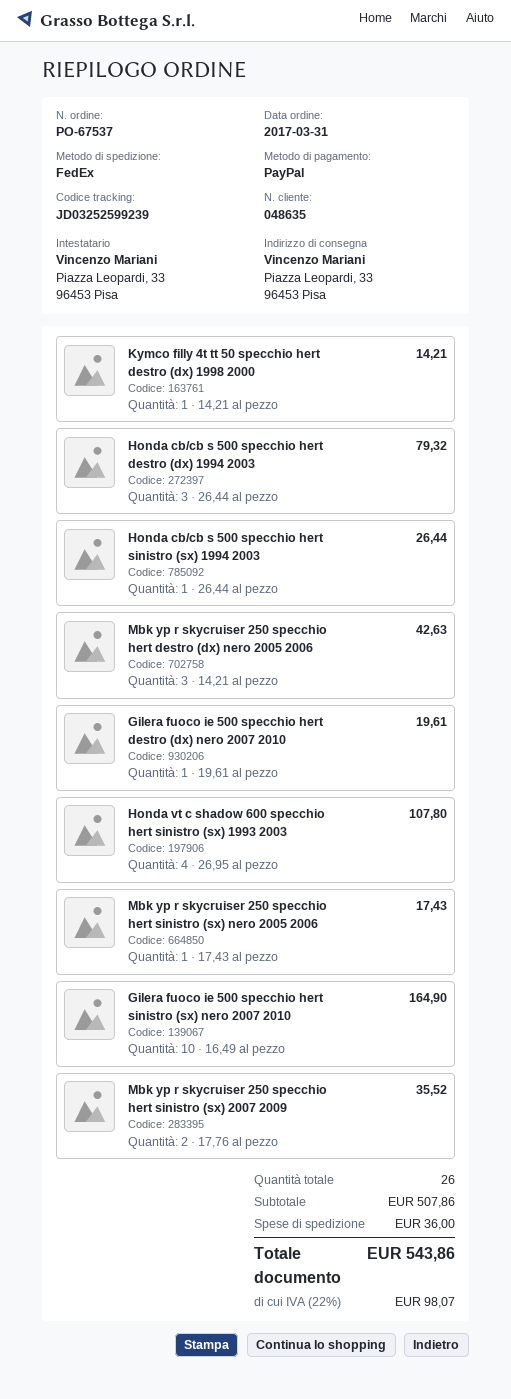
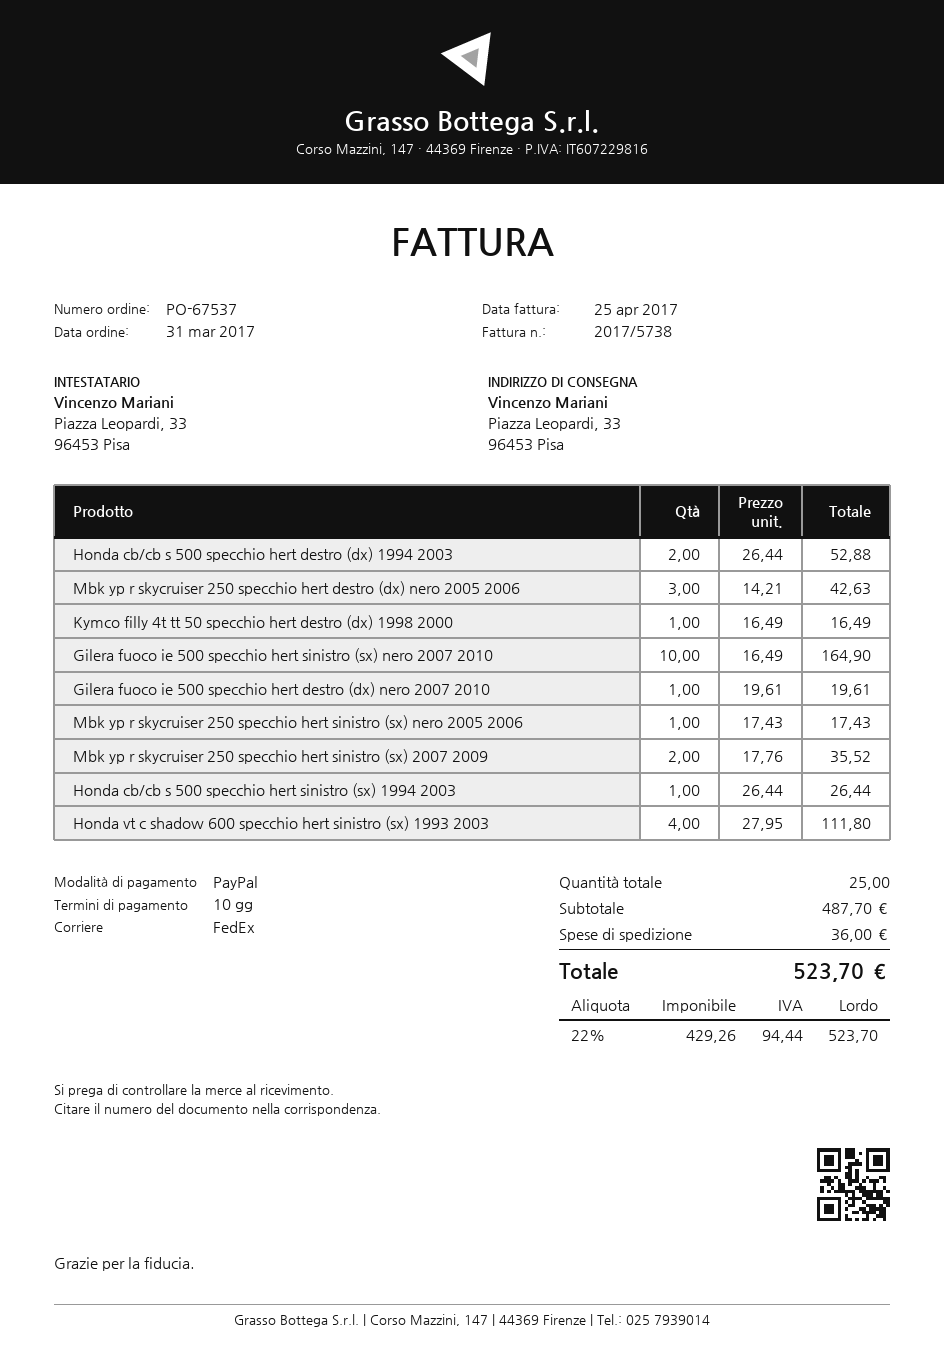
Kymco filly 4t tt 50 specchio hert destro (dx) 1998 2000: 1 x 14.21 = 14.21 -> 1 x 16.49 = 16.49
Honda cb/cb s 500 specchio hert destro (dx) 1994 2003: 3 x 26.44 = 79.32 -> 2 x 26.44 = 52.88
Honda vt c shadow 600 specchio hert sinistro (sx) 1993 2003: 4 x 26.95 = 107.80 -> 4 x 27.95 = 111.80
total quantity: 26 -> 25
subtotal: 507.86 -> 487.70
tax: 22% = 98.07 -> 22% = 94.44
total: 543.86 -> 523.70

